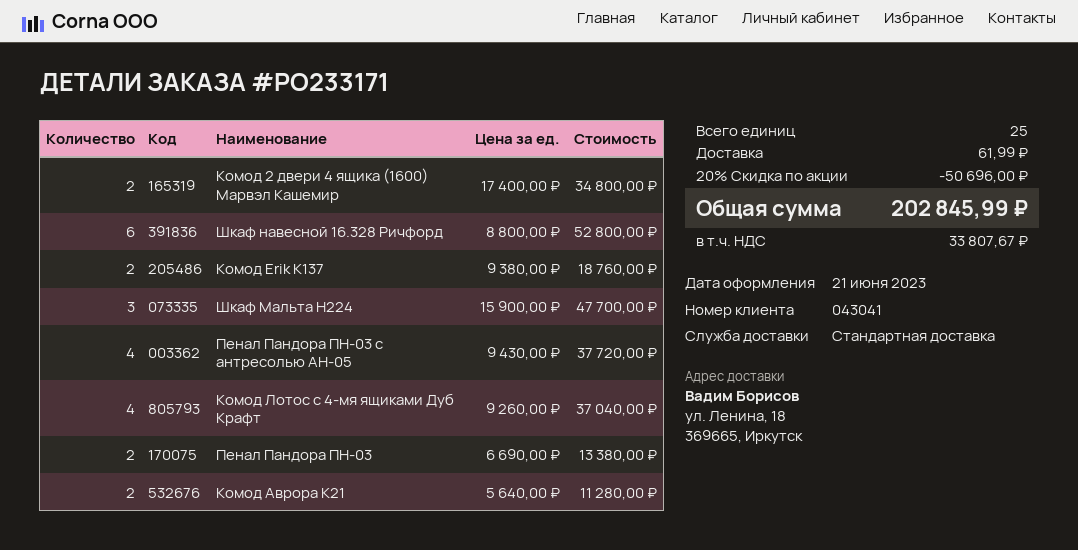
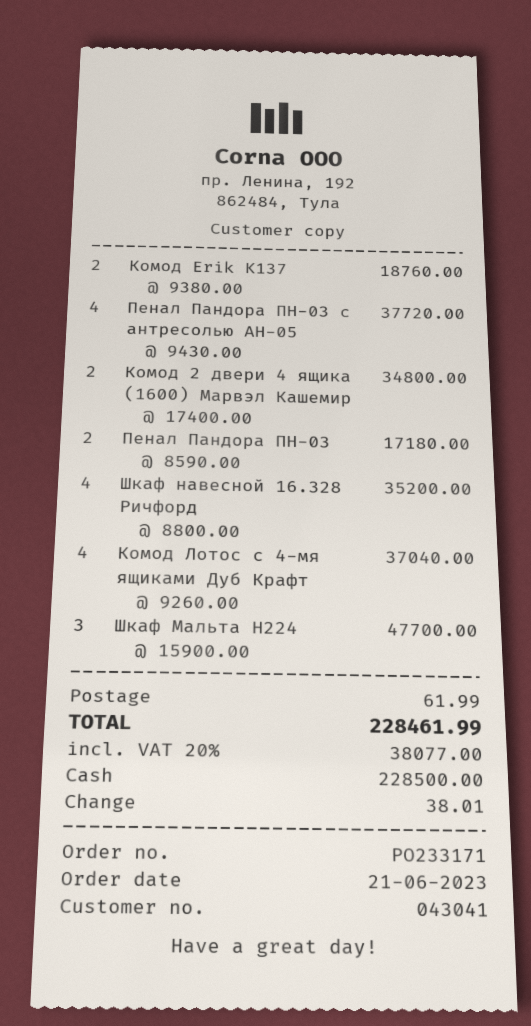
Шкаф навесной 16.328 Ричфорд: 6 x 8800.00 = 52800.00 -> 4 x 8800.00 = 35200.00
Пенал Пандора ПН-03: 2 x 6690.00 = 13380.00 -> 2 x 8590.00 = 17180.00
Комод Аврора K21: 2 x 5640.00 = 11280.00 -> none
discount: 20% = 50696.00 -> none
tax: 33807.67 -> 38077.00
total: 202845.99 -> 228461.99

